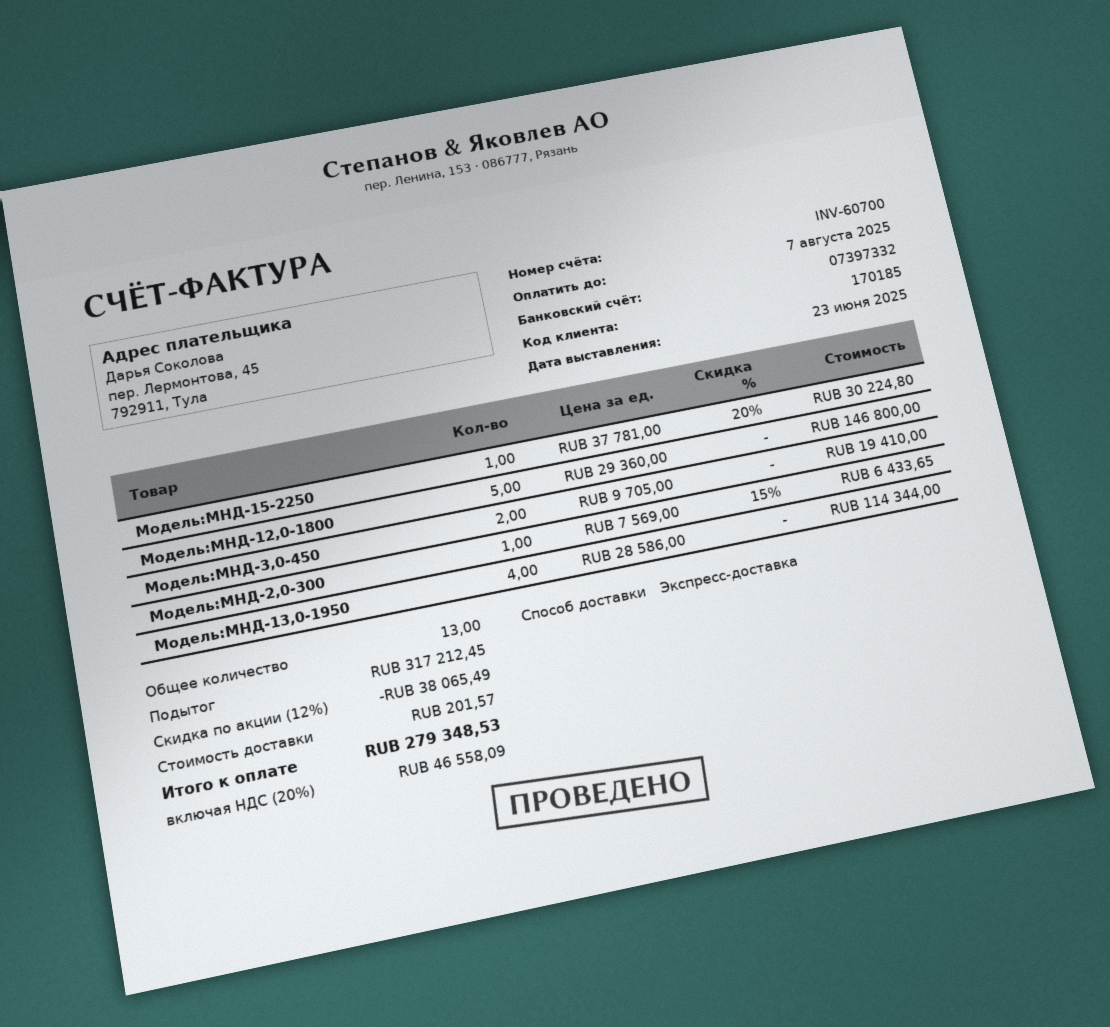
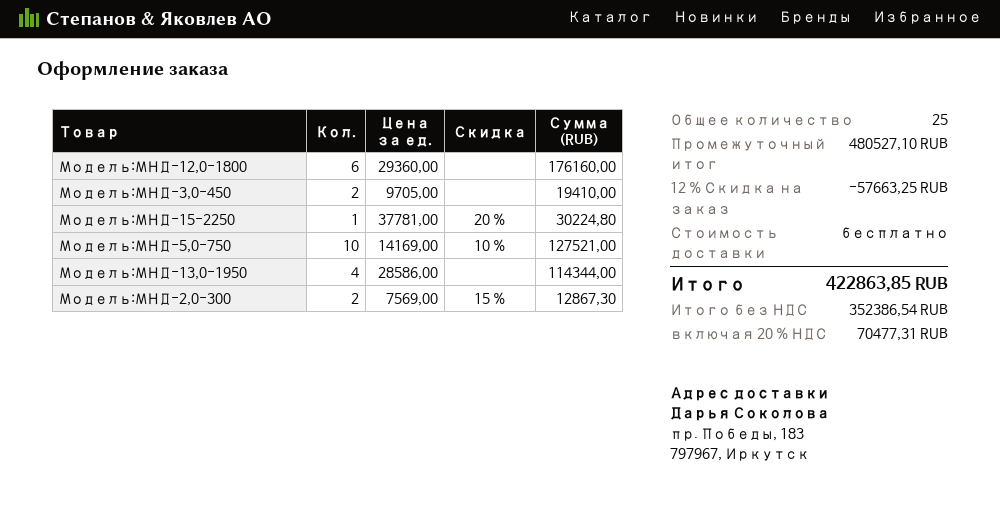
Модель:МНД-12,0-1800: 5 x 29360.00 = 146800.00 -> 6 x 29360.00 = 176160.00
Модель:МНД-2,0-300: 1 x 7569.00 - 15% = 6433.65 -> 2 x 7569.00 - 15% = 12867.30
Модель:МНД-5,0-750: none -> 10 x 14169.00 - 10% = 127521.00
total quantity: 13 -> 25
subtotal: 317212.45 -> 480527.10
discount: 12% = 38065.49 -> 12% = 57663.25
shipping: 201.57 -> 0.00
tax: 20% = 46558.09 -> 20% = 70477.31
total: 279348.53 -> 422863.85

